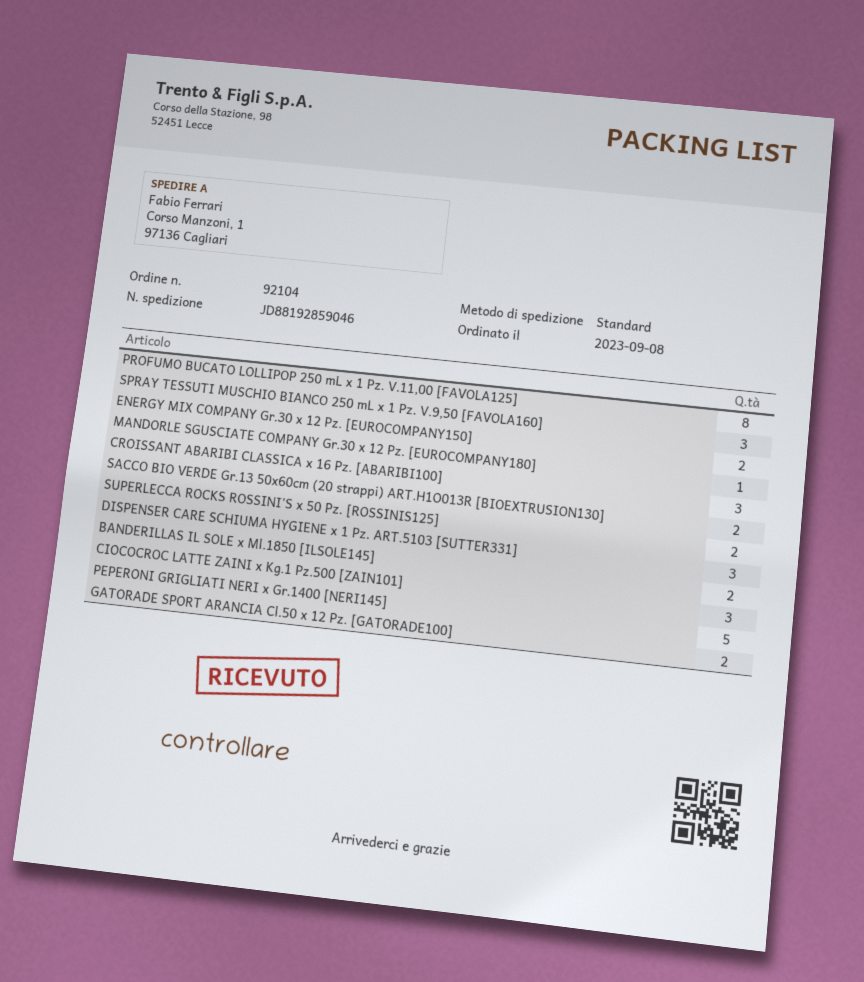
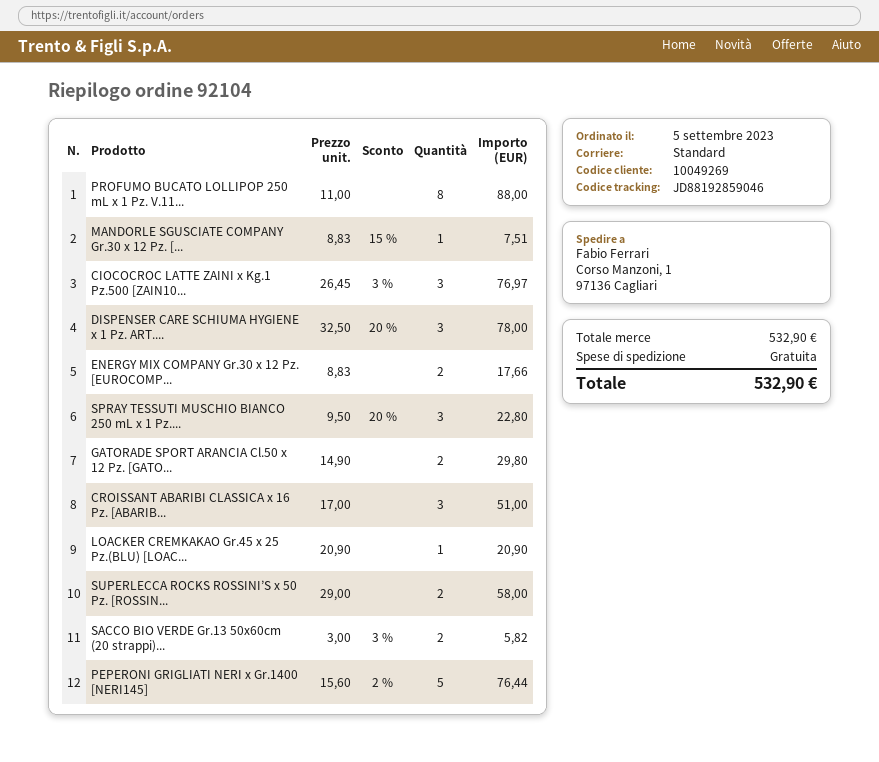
order date: 2023-09-08 -> 2023-09-05
BANDERILLAS IL SOLE x Ml.1850 [ILSOLE145]: 2 -> none
LOACKER CREMKAKAO Gr.45 x 25 Pz.(BLU) [LOAC...: none -> 1

